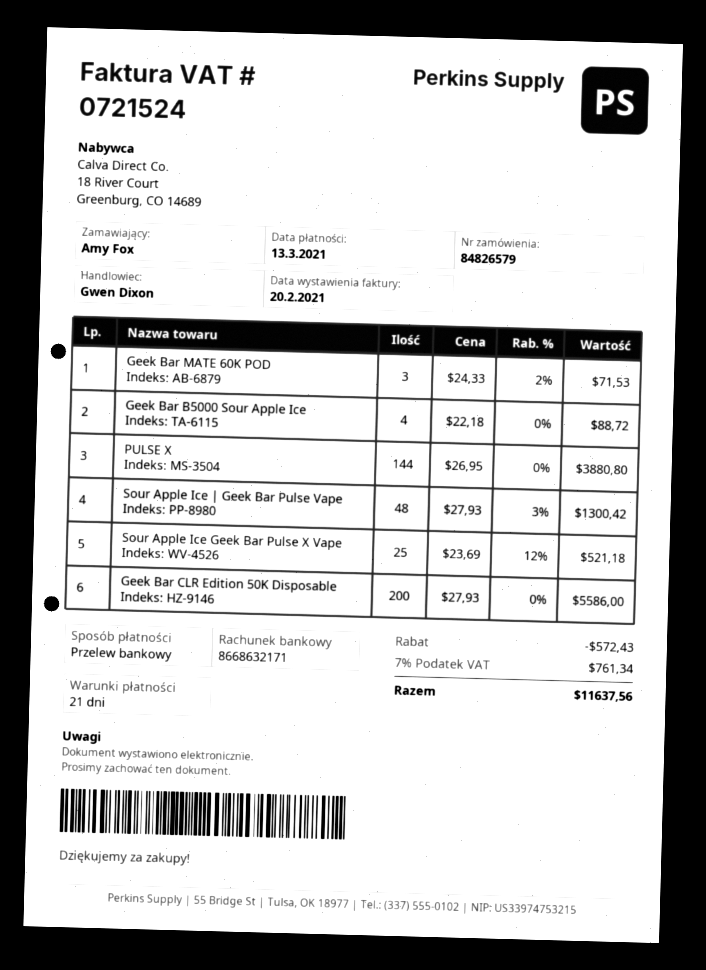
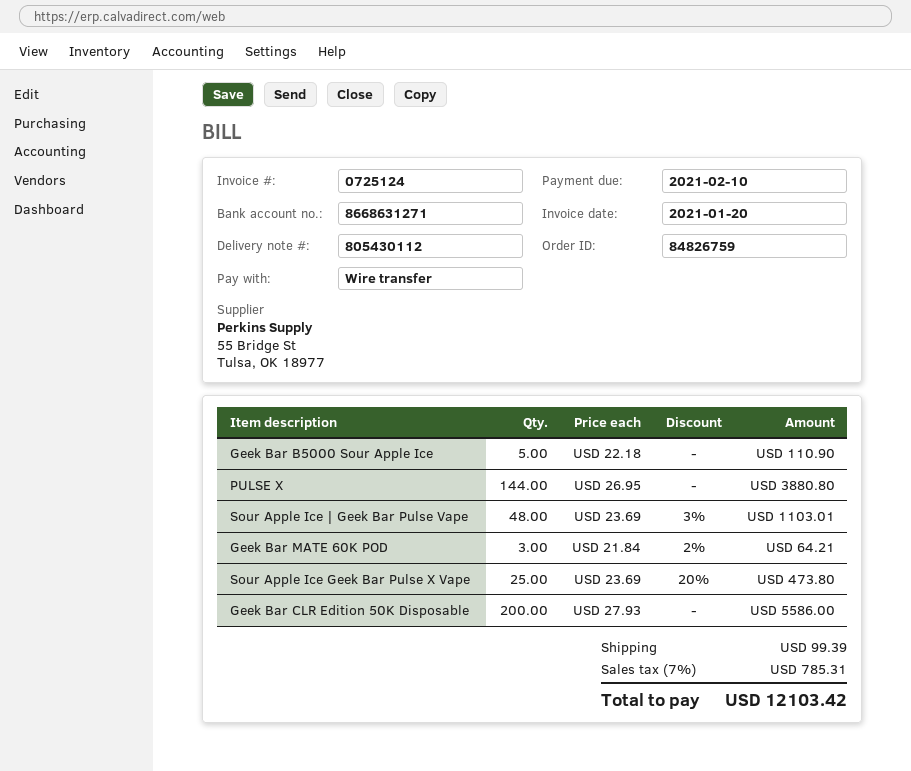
order number: 84826579 -> 84826759
invoice number: 0721524 -> 0725124
invoice date: 2021-02-20 -> 2021-01-20
due date: 2021-03-13 -> 2021-02-10
bank account: 8668632171 -> 8668631271
Geek Bar MATE 60K POD: 3 x 24.33 - 2% = 71.53 -> 3 x 21.84 - 2% = 64.21
Geek Bar B5000 Sour Apple Ice: 4 x 22.18 = 88.72 -> 5 x 22.18 = 110.90
Sour Apple Ice | Geek Bar Pulse Vape: 48 x 27.93 - 3% = 1300.42 -> 48 x 23.69 - 3% = 1103.01
Sour Apple Ice Geek Bar Pulse X Vape: 25 x 23.69 - 12% = 521.18 -> 25 x 23.69 - 20% = 473.80
discount: 572.43 -> none
shipping: none -> 99.39
tax: 7% = 761.34 -> 7% = 785.31
total: 11637.56 -> 12103.42

